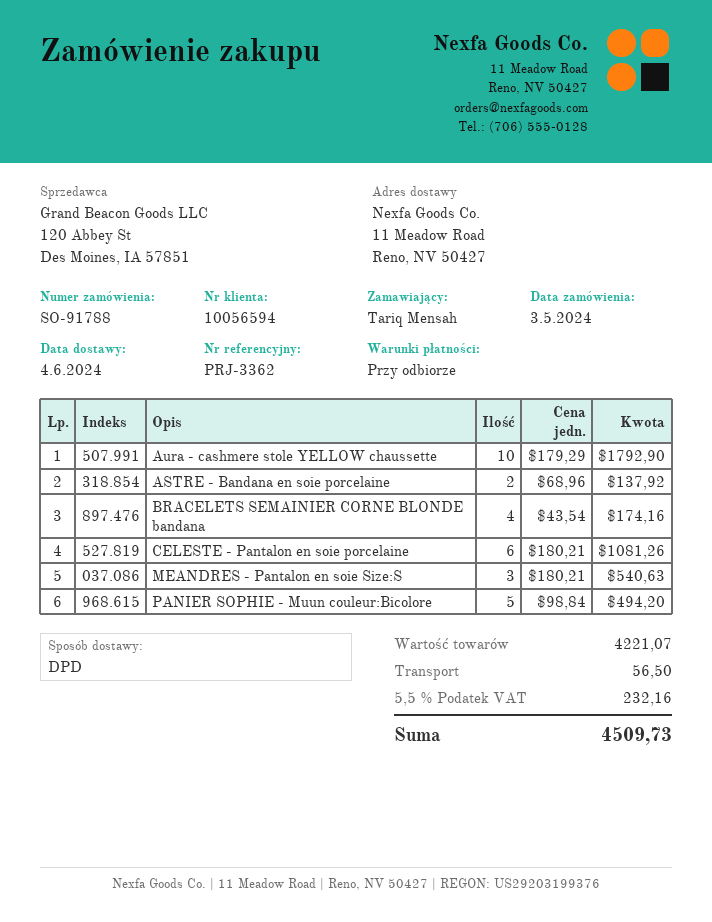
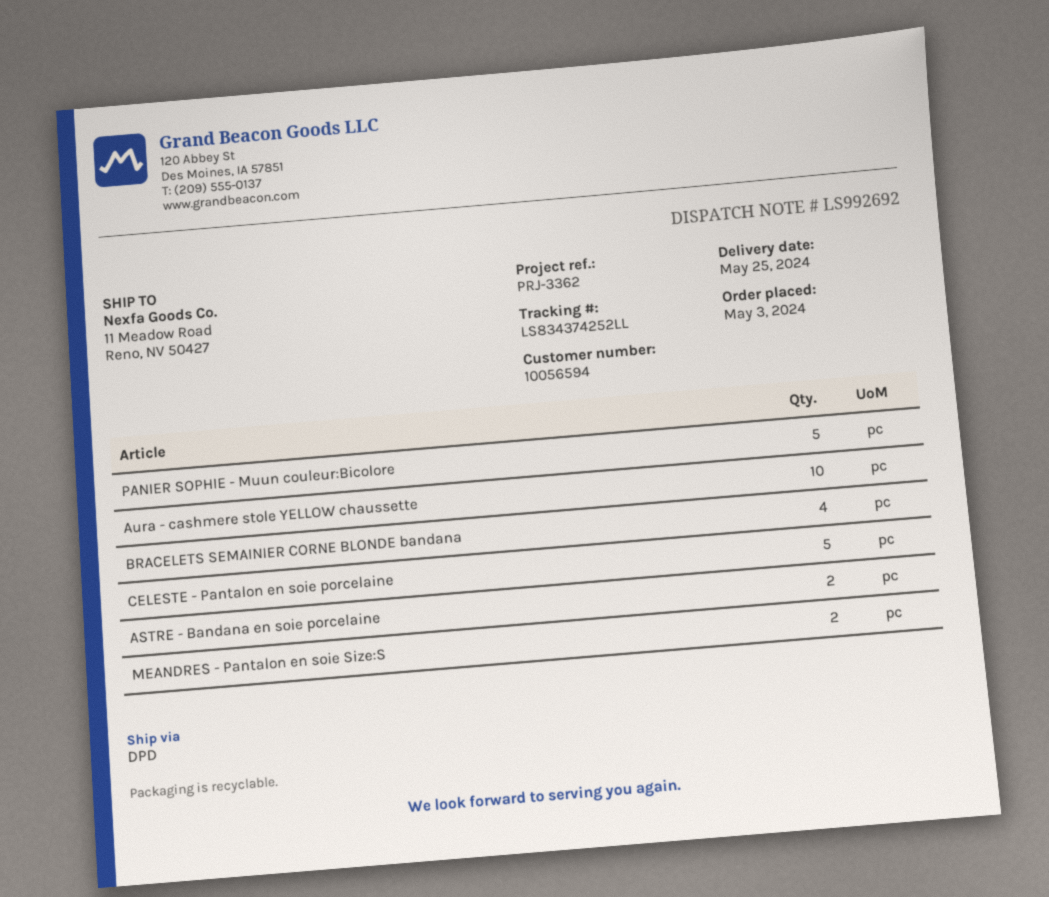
delivery date: 2024-06-04 -> 2024-05-25
CELESTE - Pantalon en soie porcelaine: 6 -> 5
MEANDRES - Pantalon en soie Size:S: 3 -> 2

